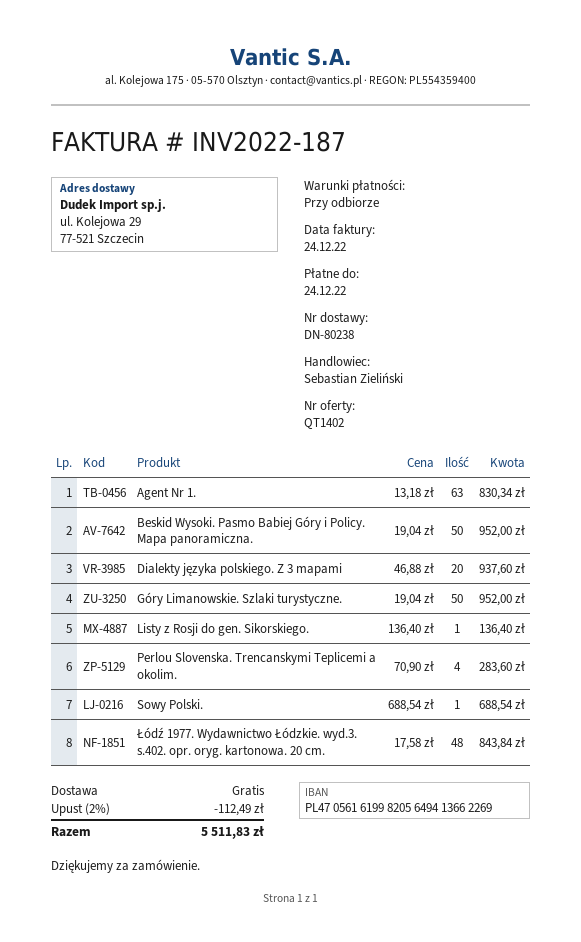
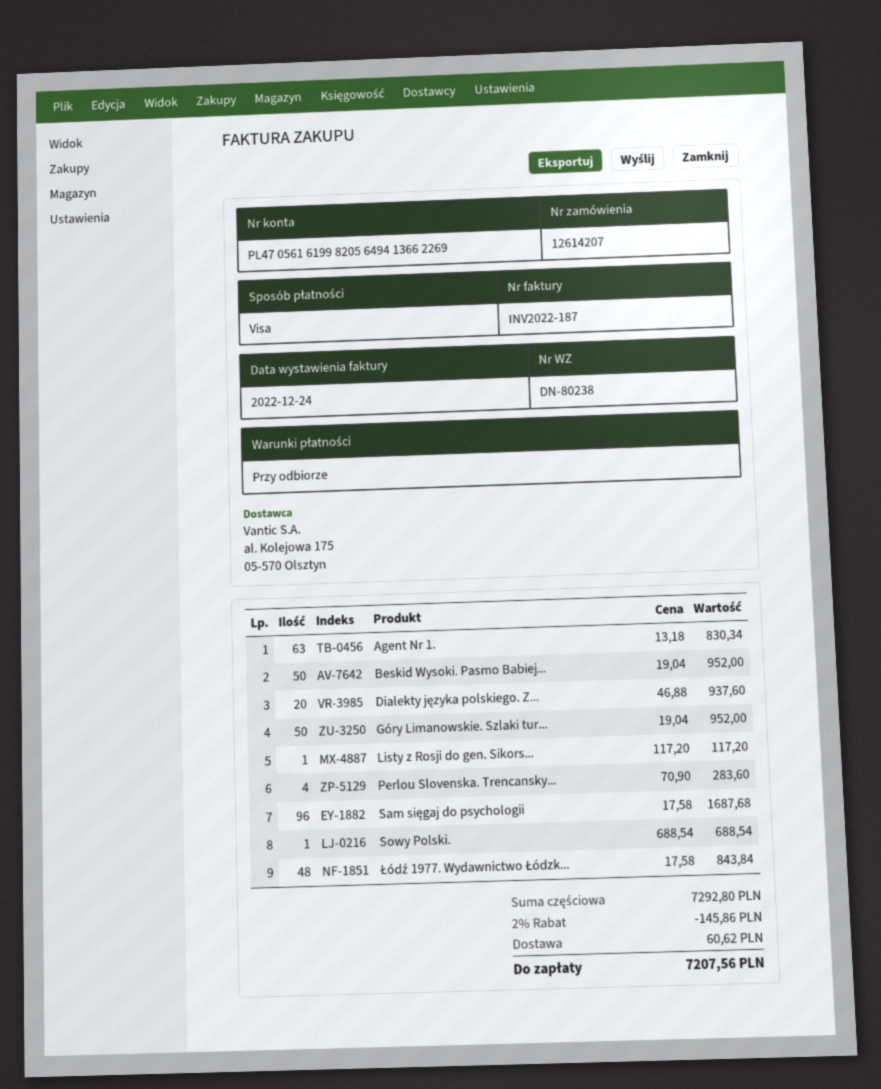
Listy z Rosji do gen. Sikorskiego.: 1 x 136.40 = 136.40 -> 1 x 117.20 = 117.20
Sam sięgaj do psychologii: none -> 96 x 17.58 = 1687.68
discount: 2% = 112.49 -> 2% = 145.86
shipping: 0.00 -> 60.62
total: 5511.83 -> 7207.56

